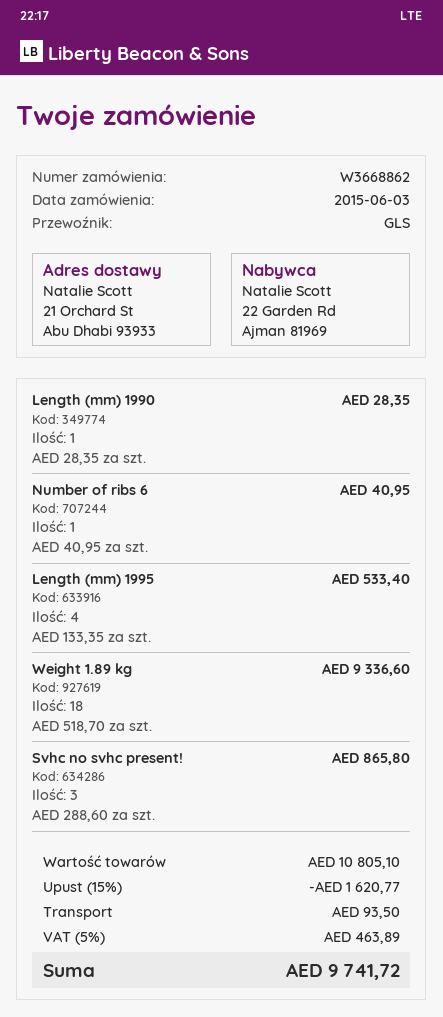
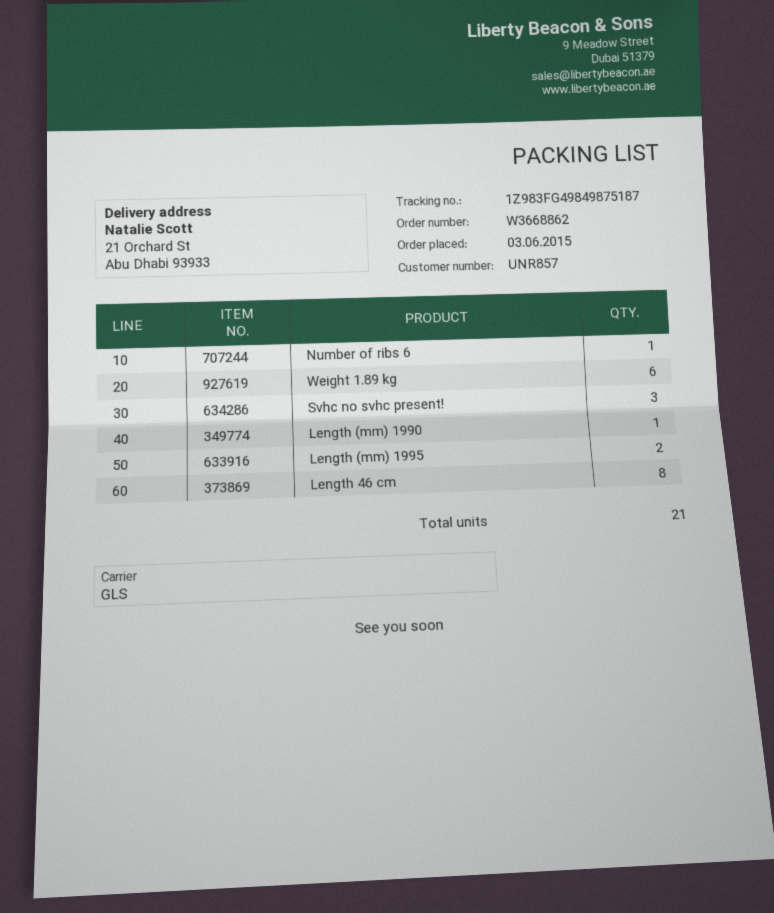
Length (mm) 1995: 4 -> 2
Weight 1.89 kg: 18 -> 6
Length 46 cm: none -> 8

